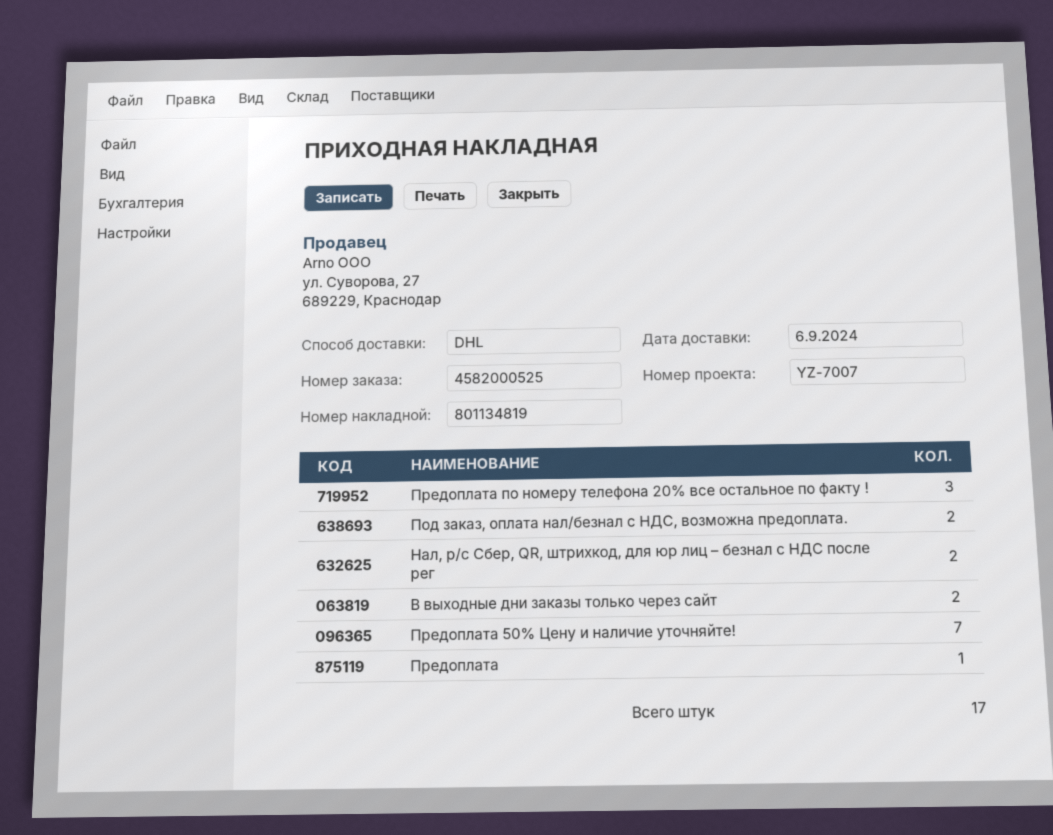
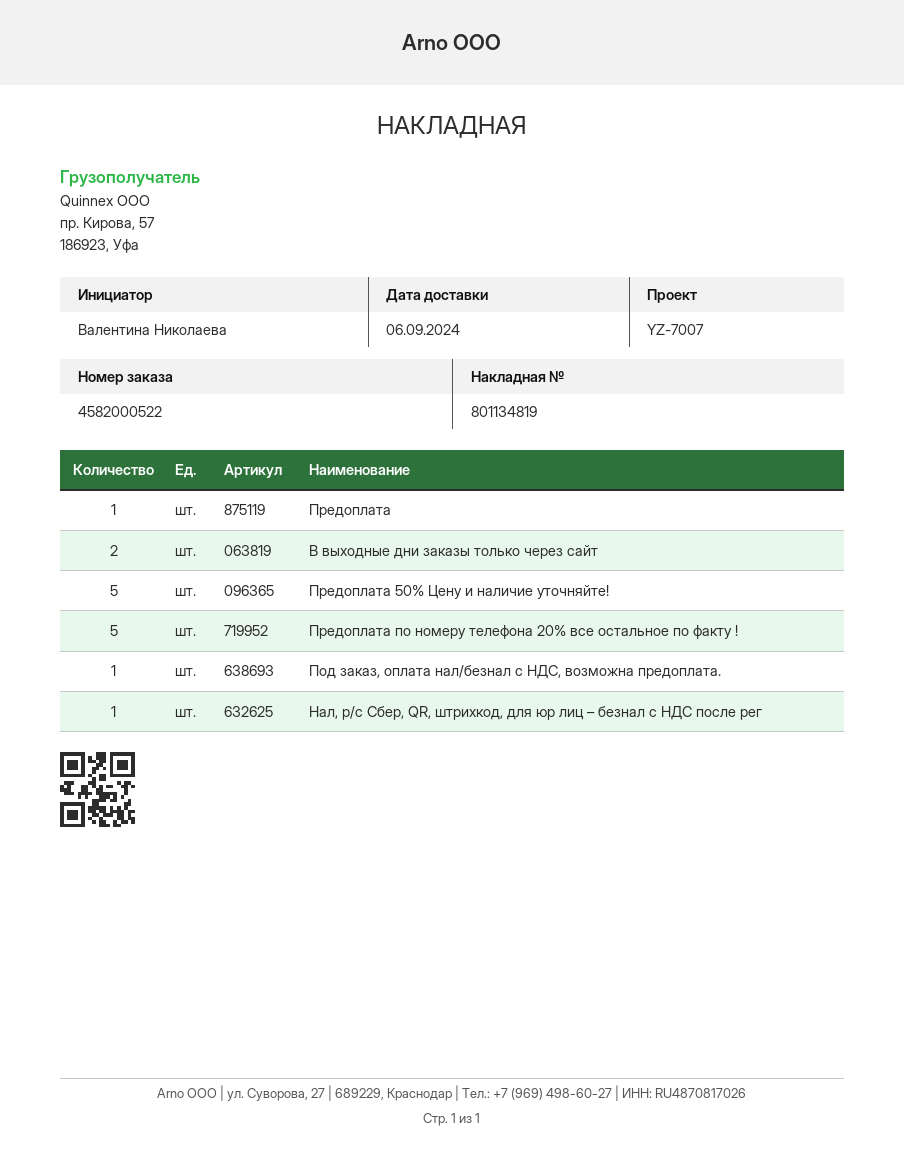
order number: 4582000525 -> 4582000522
Предоплата по номеру телефона 20% все остальное по факту !: 3 -> 5
Под заказ, оплата нал/безнал с НДС, возможна предоплата.: 2 -> 1
Нал, р/с Сбер, QR, штрихкод, для юр лиц – безнал с НДС после рег: 2 -> 1
Предоплата 50% Цену и наличие уточняйте!: 7 -> 5

